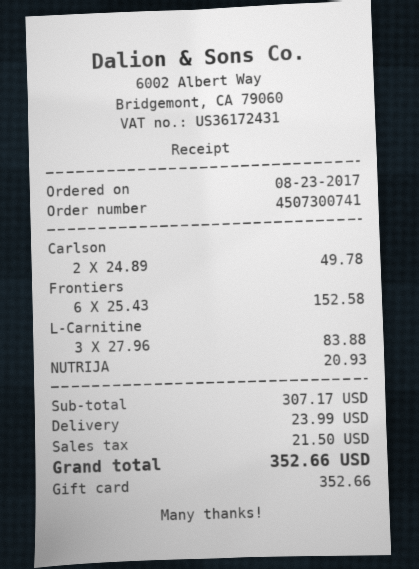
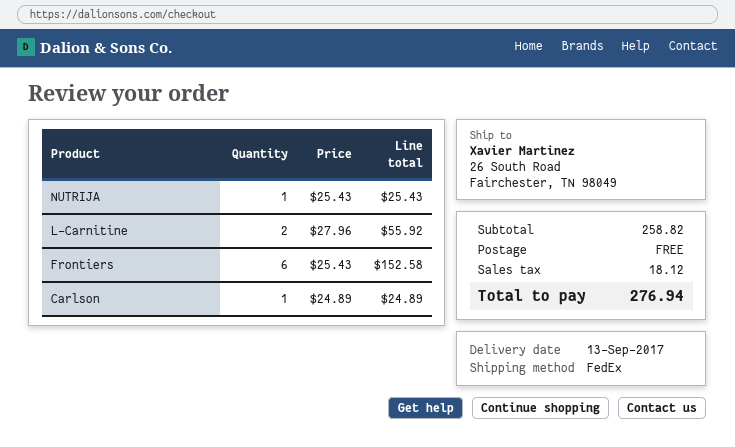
Carlson: 2 x 24.89 = 49.78 -> 1 x 24.89 = 24.89
L-Carnitine: 3 x 27.96 = 83.88 -> 2 x 27.96 = 55.92
NUTRIJA: 1 x 20.93 = 20.93 -> 1 x 25.43 = 25.43
subtotal: 307.17 -> 258.82
shipping: 23.99 -> 0.00
tax: 21.50 -> 18.12
total: 352.66 -> 276.94

